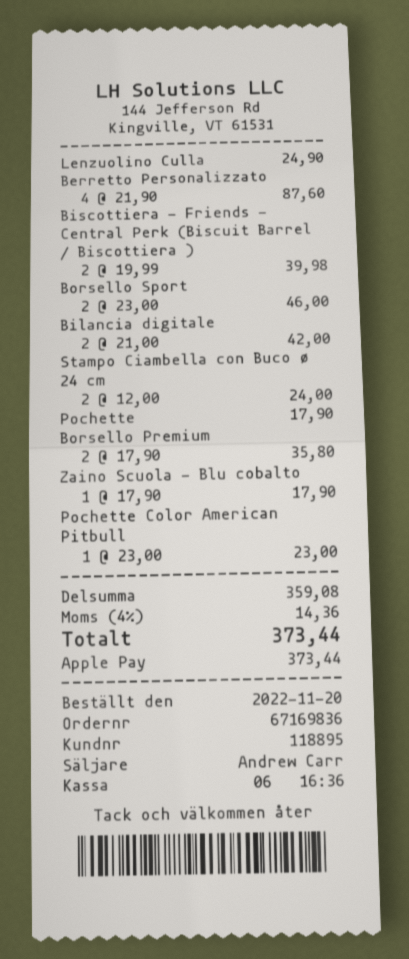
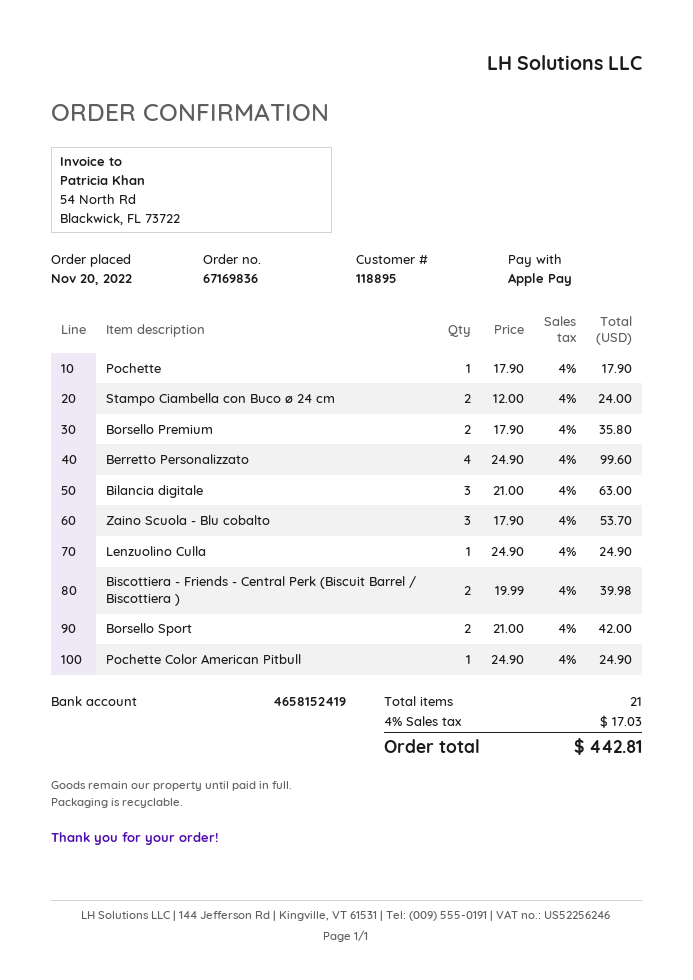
Berretto Personalizzato: 4 x 21.90 = 87.60 -> 4 x 24.90 = 99.60
Borsello Sport: 2 x 23.00 = 46.00 -> 2 x 21.00 = 42.00
Bilancia digitale: 2 x 21.00 = 42.00 -> 3 x 21.00 = 63.00
Zaino Scuola - Blu cobalto: 1 x 17.90 = 17.90 -> 3 x 17.90 = 53.70
Pochette Color American Pitbull: 1 x 23.00 = 23.00 -> 1 x 24.90 = 24.90
tax: 4% = 14.36 -> 4% = 17.03
total: 373.44 -> 442.81

